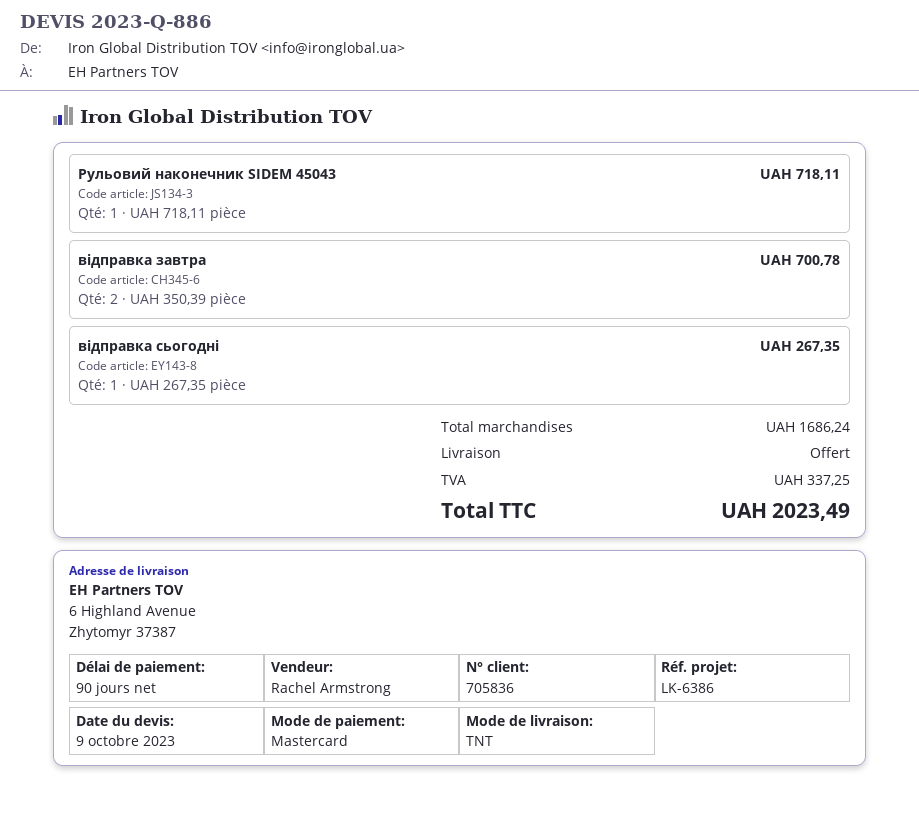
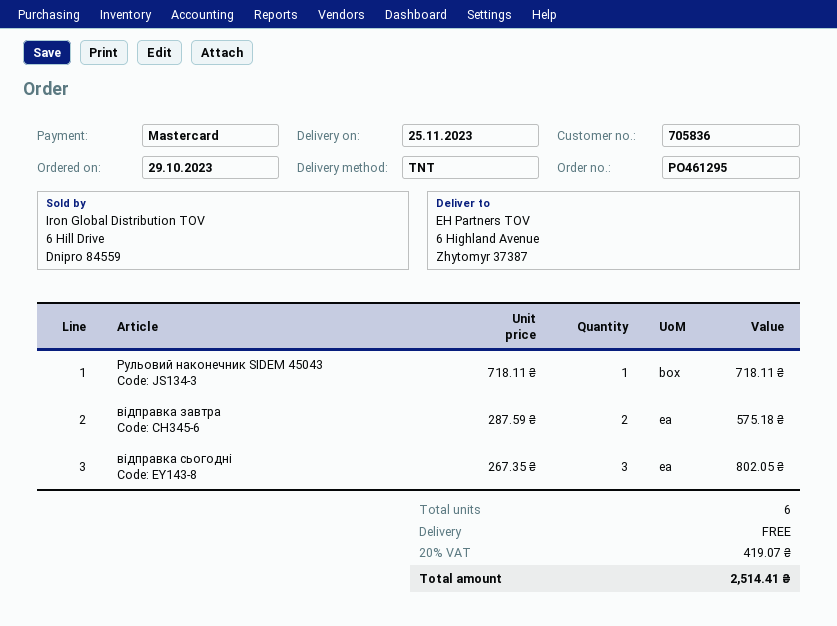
відправка завтра: 2 x 350.39 = 700.78 -> 2 x 287.59 = 575.18
відправка сьогодні: 1 x 267.35 = 267.35 -> 3 x 267.35 = 802.05
tax: 337.25 -> 419.07
total: 2023.49 -> 2514.41

